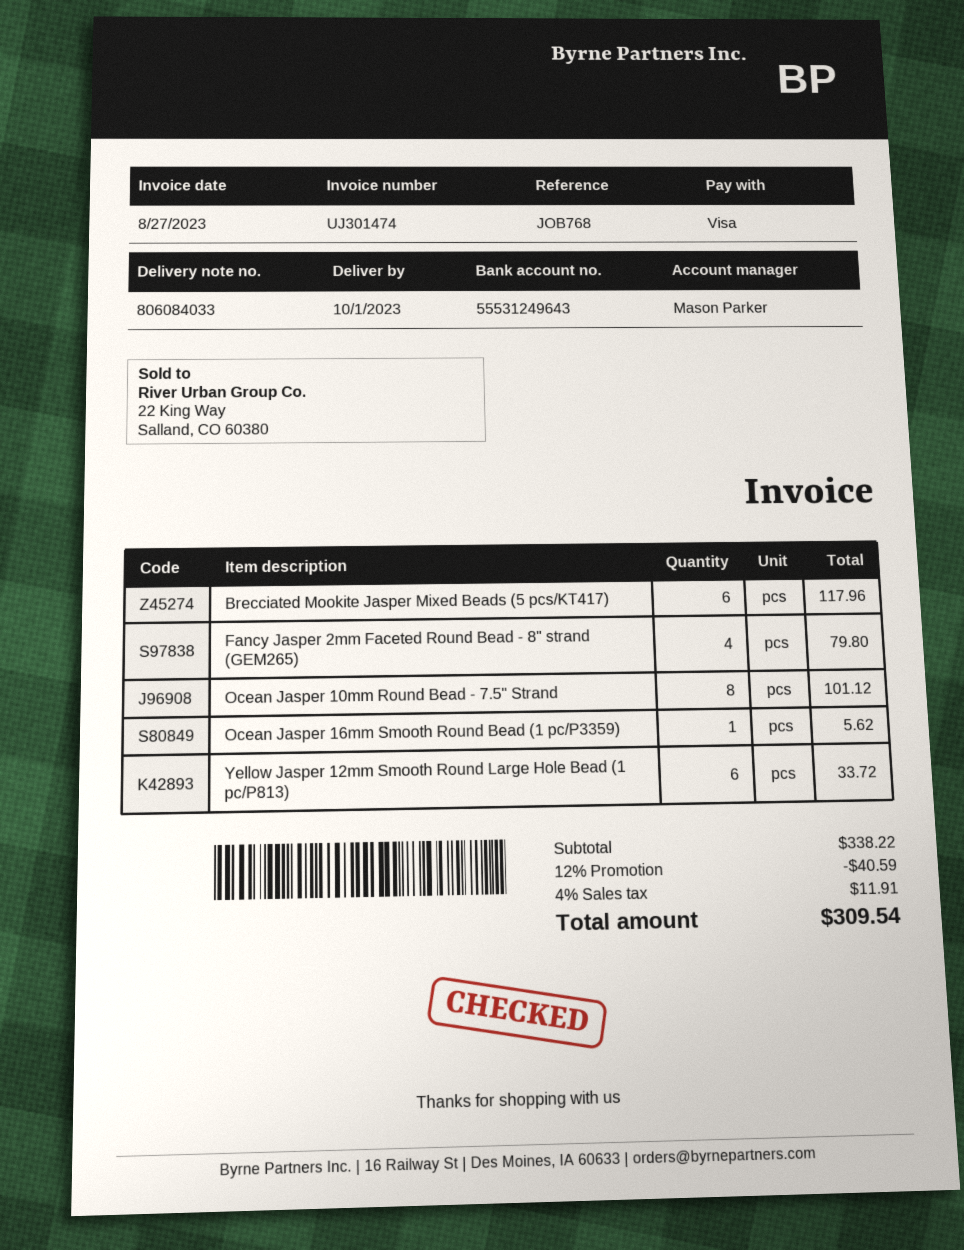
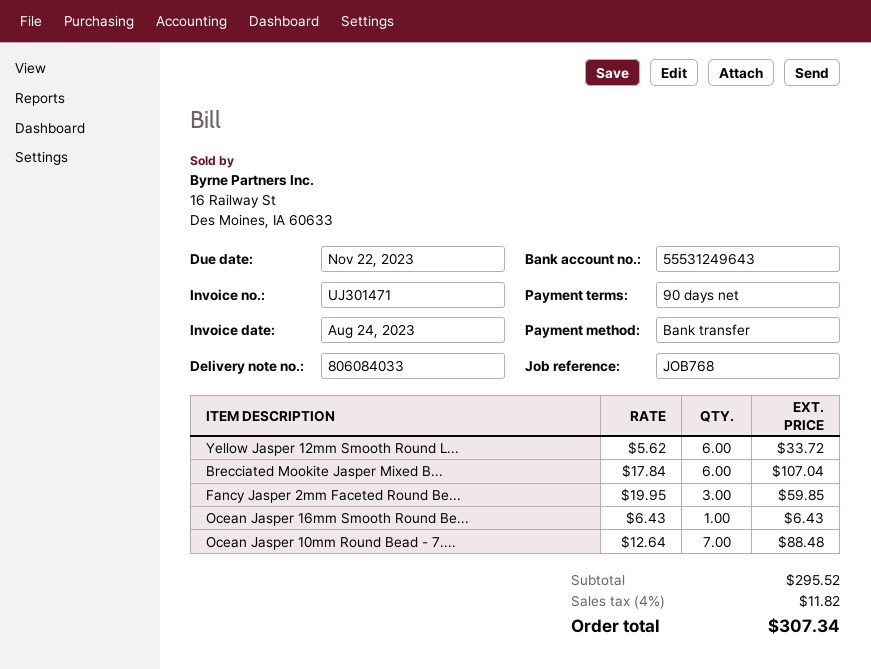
invoice number: UJ301474 -> UJ301471
invoice date: 2023-08-27 -> 2023-08-24
payment method: Visa -> bank transfer
Brecciated Mookite Jasper Mixed Beads (5 pcs/KT417): 6 for 117.96 -> 6 for 107.04
Fancy Jasper 2mm Faceted Round Bead - 8" strand (GEM265): 4 for 79.80 -> 3 for 59.85
Ocean Jasper 10mm Round Bead - 7.5" Strand: 8 for 101.12 -> 7 for 88.48
Ocean Jasper 16mm Smooth Round Bead (1 pc/P3359): 1 for 5.62 -> 1 for 6.43
subtotal: 338.22 -> 295.52
discount: 12% = 40.59 -> none
tax: 4% = 11.91 -> 4% = 11.82
total: 309.54 -> 307.34

